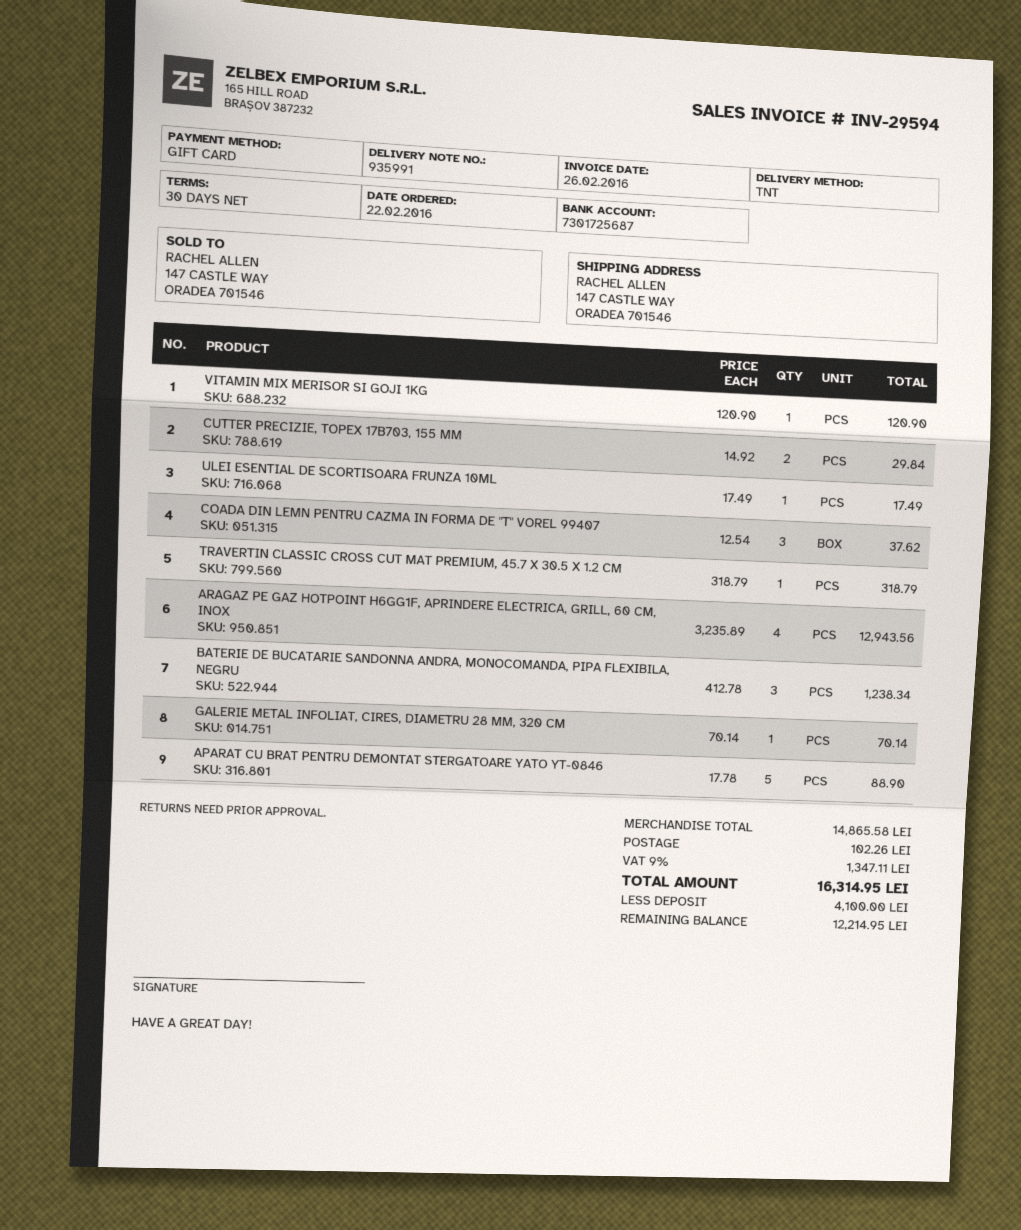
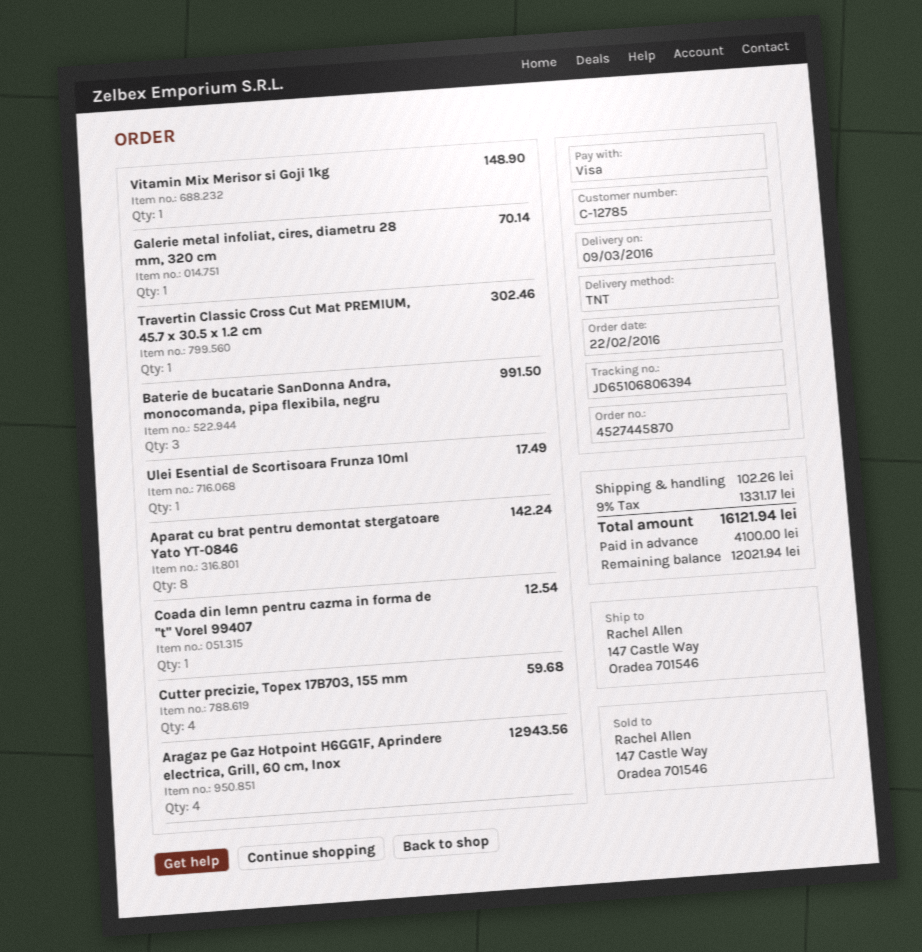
payment method: gift card -> Visa
VITAMIN MIX MERISOR SI GOJI 1KG: 1 for 120.90 -> 1 for 148.90
CUTTER PRECIZIE, TOPEX 17B703, 155 MM: 2 for 29.84 -> 4 for 59.68
COADA DIN LEMN PENTRU CAZMA IN FORMA DE "T" VOREL 99407: 3 for 37.62 -> 1 for 12.54
TRAVERTIN CLASSIC CROSS CUT MAT PREMIUM, 45.7 X 30.5 X 1.2 CM: 1 for 318.79 -> 1 for 302.46
BATERIE DE BUCATARIE SANDONNA ANDRA, MONOCOMANDA, PIPA FLEXIBILA, NEGRU: 3 for 1238.34 -> 3 for 991.50
APARAT CU BRAT PENTRU DEMONTAT STERGATOARE YATO YT-0846: 5 for 88.90 -> 8 for 142.24
tax: 9% = 1347.11 -> 9% = 1331.17
total: 16314.95 -> 16121.94
balance: 12214.95 -> 12021.94

